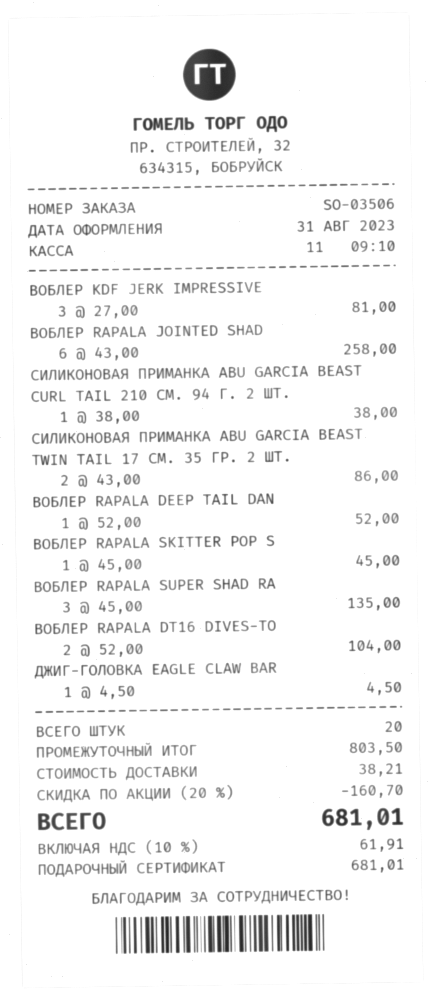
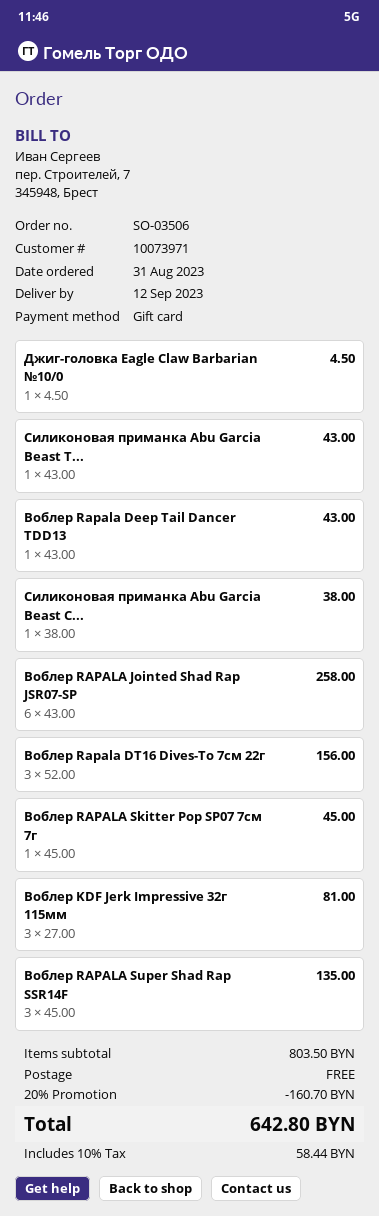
СИЛИКОНОВАЯ ПРИМАНКА ABU GARCIA BEAST TWIN TAIL 17 СМ. 35 ГР. 2 ШТ.: 2 x 43.00 = 86.00 -> 1 x 43.00 = 43.00
ВОБЛЕР RAPALA DEEP TAIL DAN: 1 x 52.00 = 52.00 -> 1 x 43.00 = 43.00
ВОБЛЕР RAPALA DT16 DIVES-TO: 2 x 52.00 = 104.00 -> 3 x 52.00 = 156.00
shipping: 38.21 -> 0.00
tax: 10% = 61.91 -> 10% = 58.44
total: 681.01 -> 642.80

